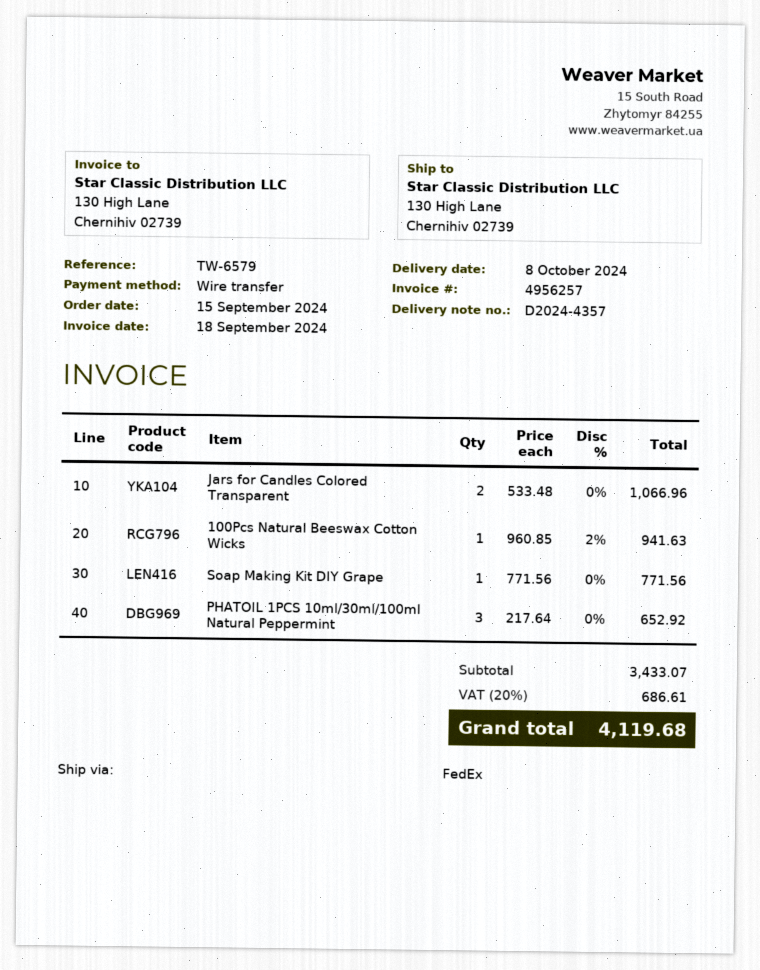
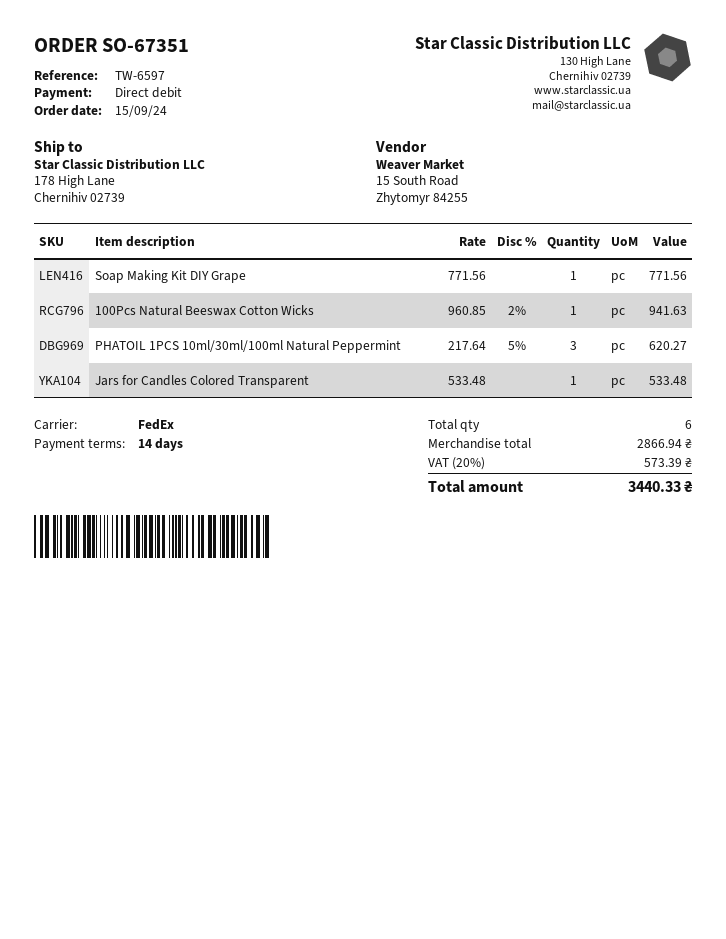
reference: TW-6579 -> TW-6597
payment method: bank transfer -> direct debit
ship to: 130 High Lane, Chernihiv 02739 -> 178 High Lane, Chernihiv 02739
Jars for Candles Colored Transparent: 2 x 533.48 = 1066.96 -> 1 x 533.48 = 533.48
PHATOIL 1PCS 10ml/30ml/100ml Natural Peppermint: 3 x 217.64 = 652.92 -> 3 x 217.64 - 5% = 620.27
subtotal: 3433.07 -> 2866.94
tax: 20% = 686.61 -> 20% = 573.39
total: 4119.68 -> 3440.33

